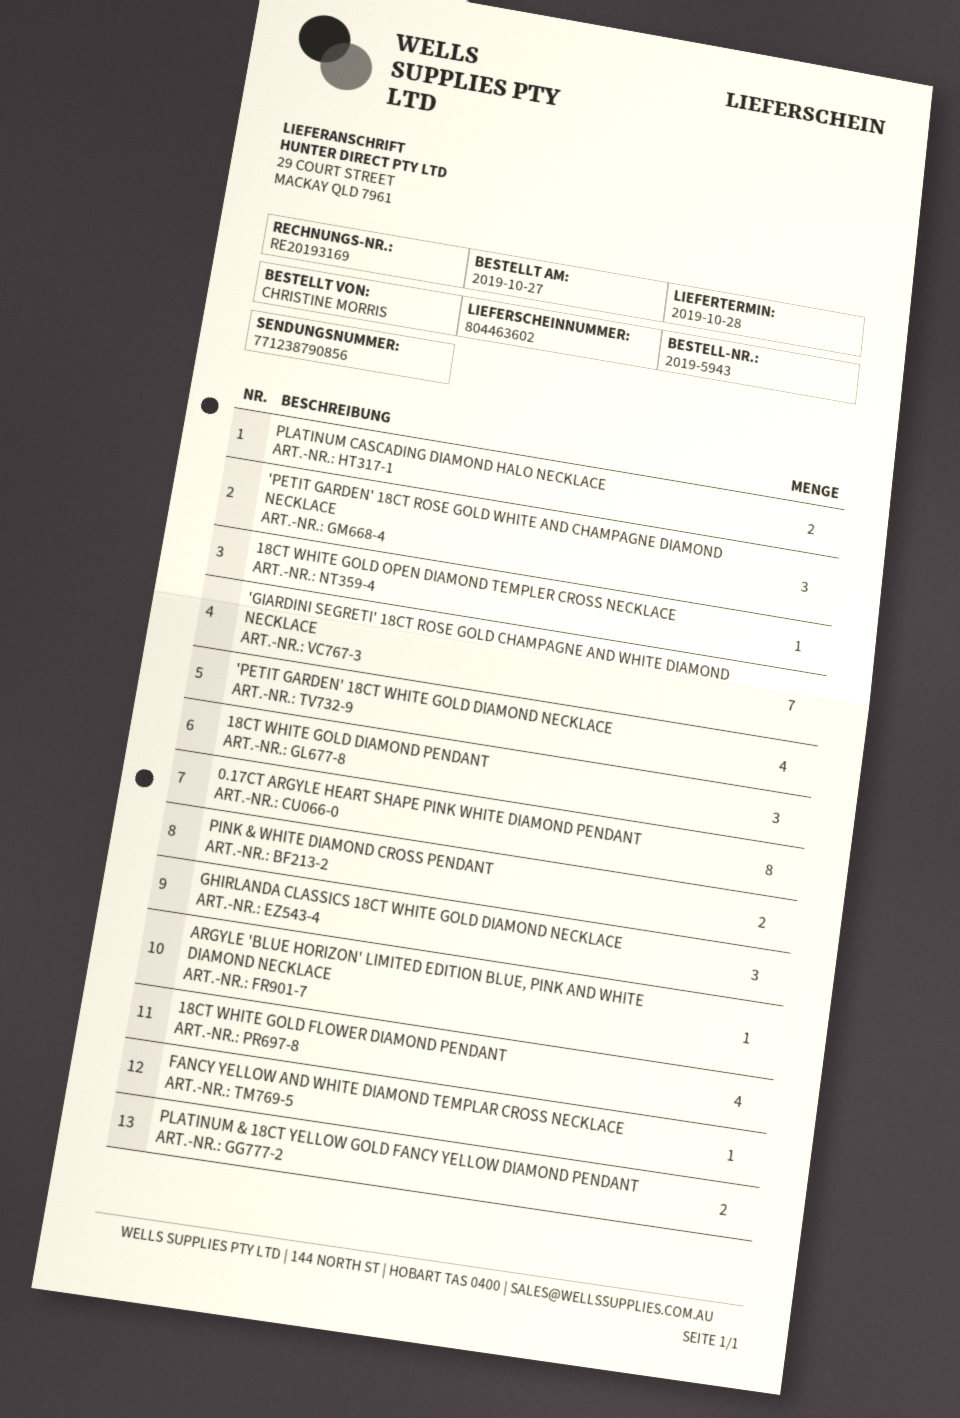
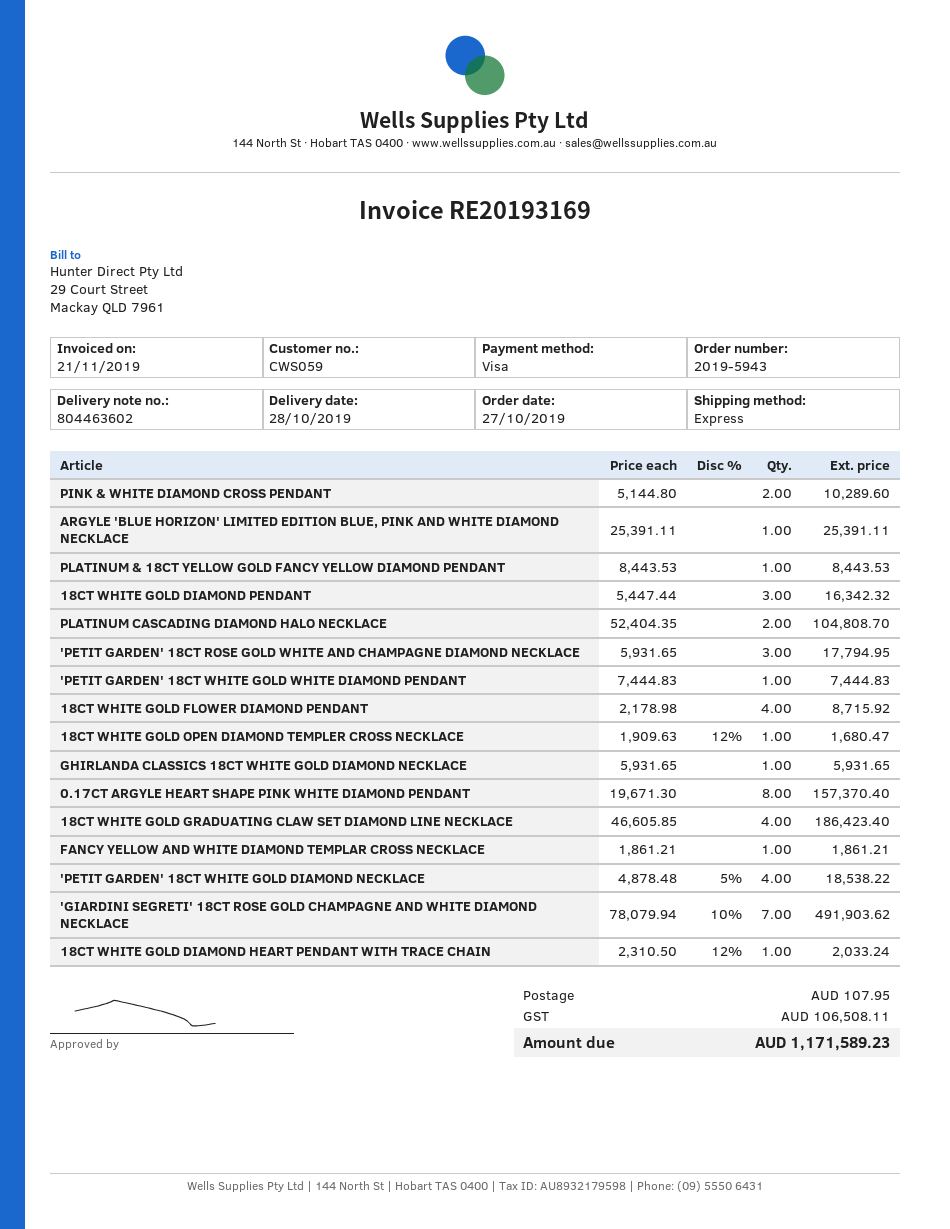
GHIRLANDA CLASSICS 18CT WHITE GOLD DIAMOND NECKLACE: 3 -> 1
PLATINUM & 18CT YELLOW GOLD FANCY YELLOW DIAMOND PENDANT: 2 -> 1
'PETIT GARDEN' 18CT WHITE GOLD WHITE DIAMOND PENDANT: none -> 1
18CT WHITE GOLD GRADUATING CLAW SET DIAMOND LINE NECKLACE: none -> 4
18CT WHITE GOLD DIAMOND HEART PENDANT WITH TRACE CHAIN: none -> 1

